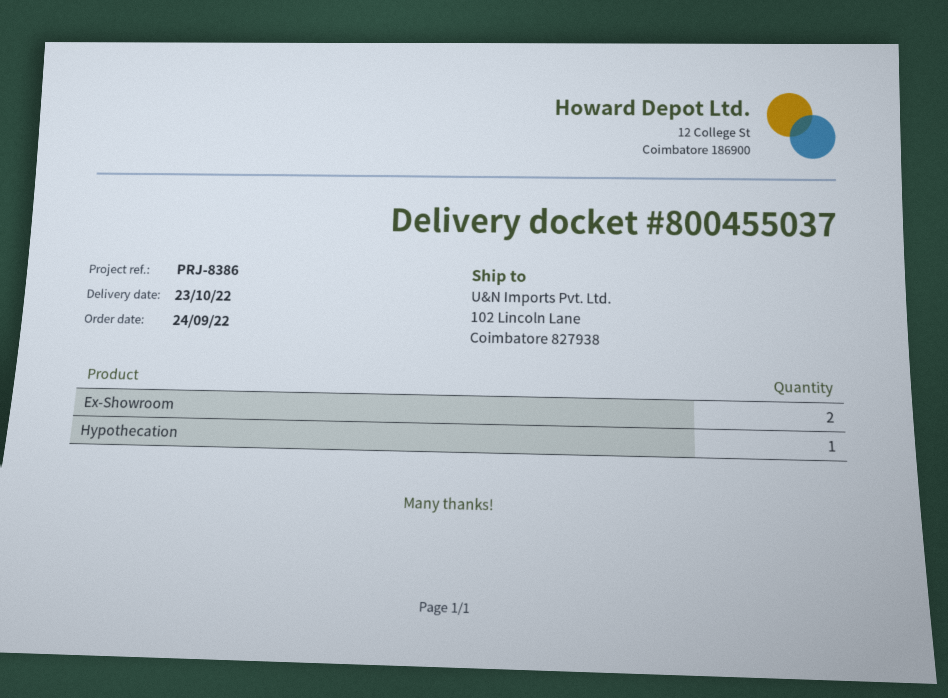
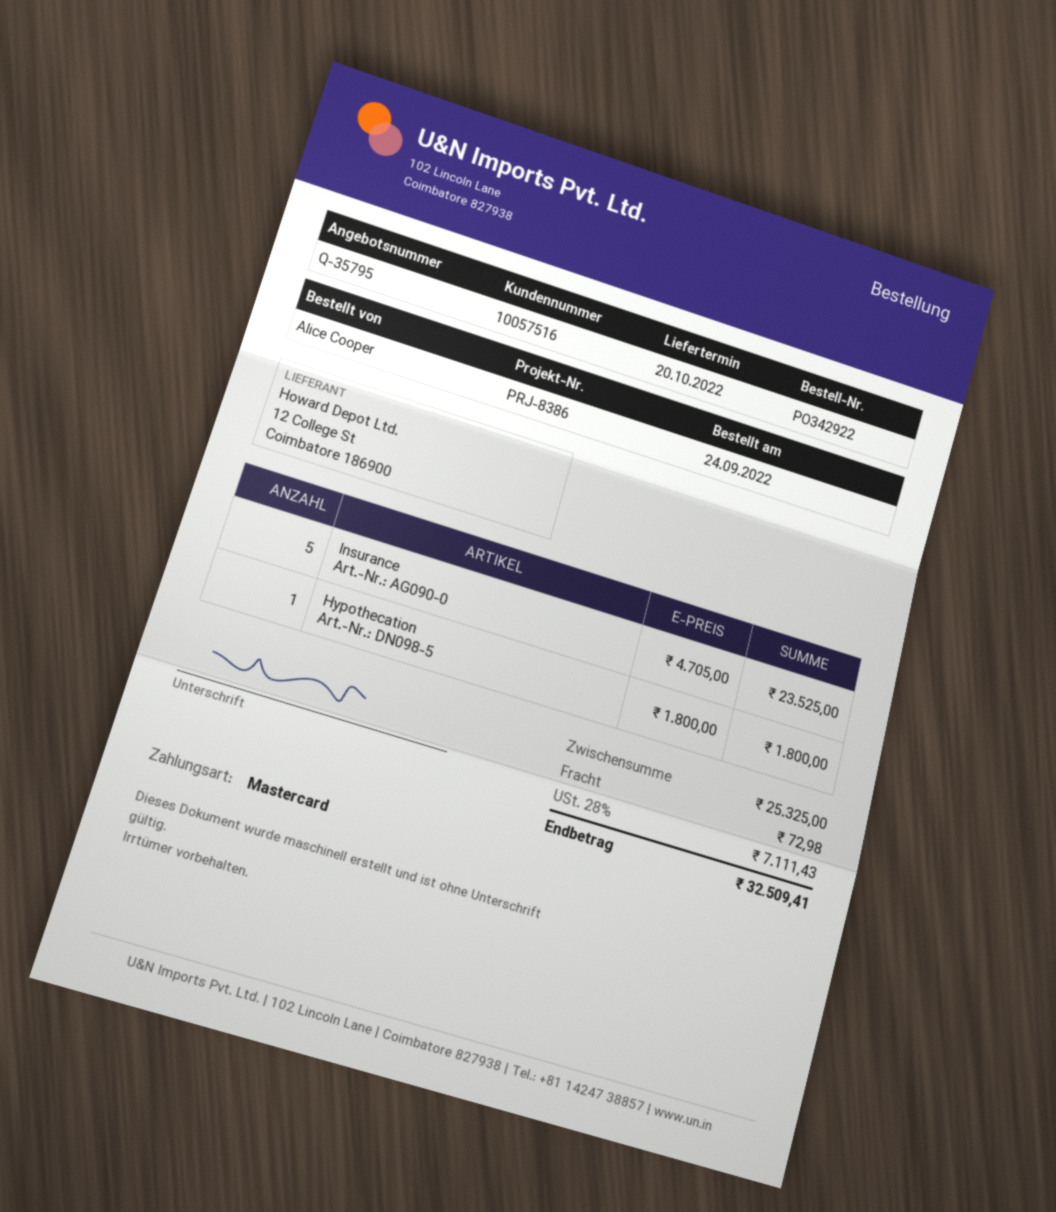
delivery date: 2022-10-23 -> 2022-10-20
Ex-Showroom: 2 -> none
Insurance: none -> 5

